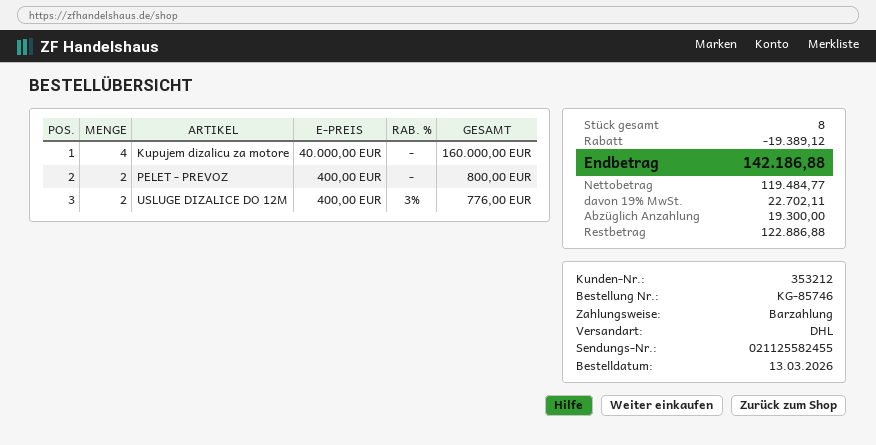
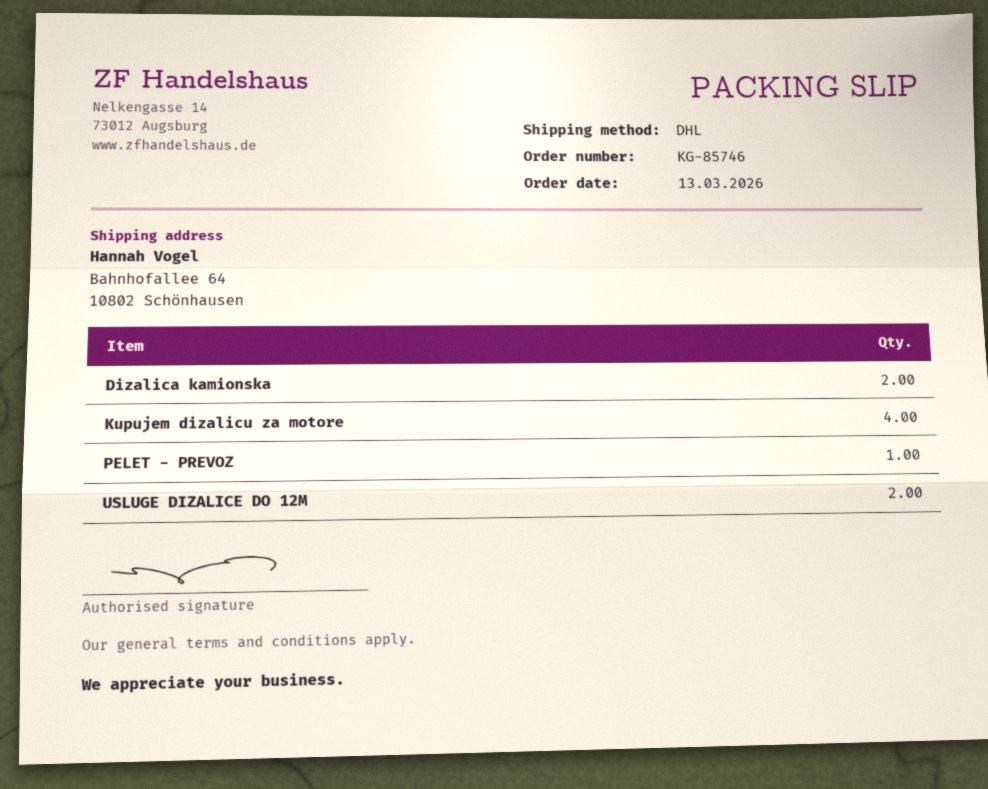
PELET - PREVOZ: 2 -> 1
Dizalica kamionska: none -> 2

